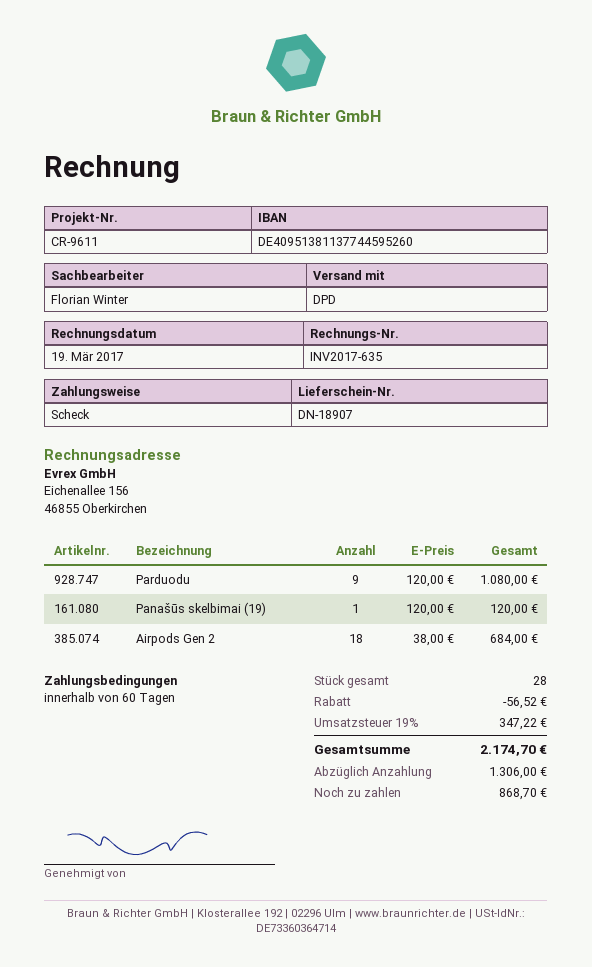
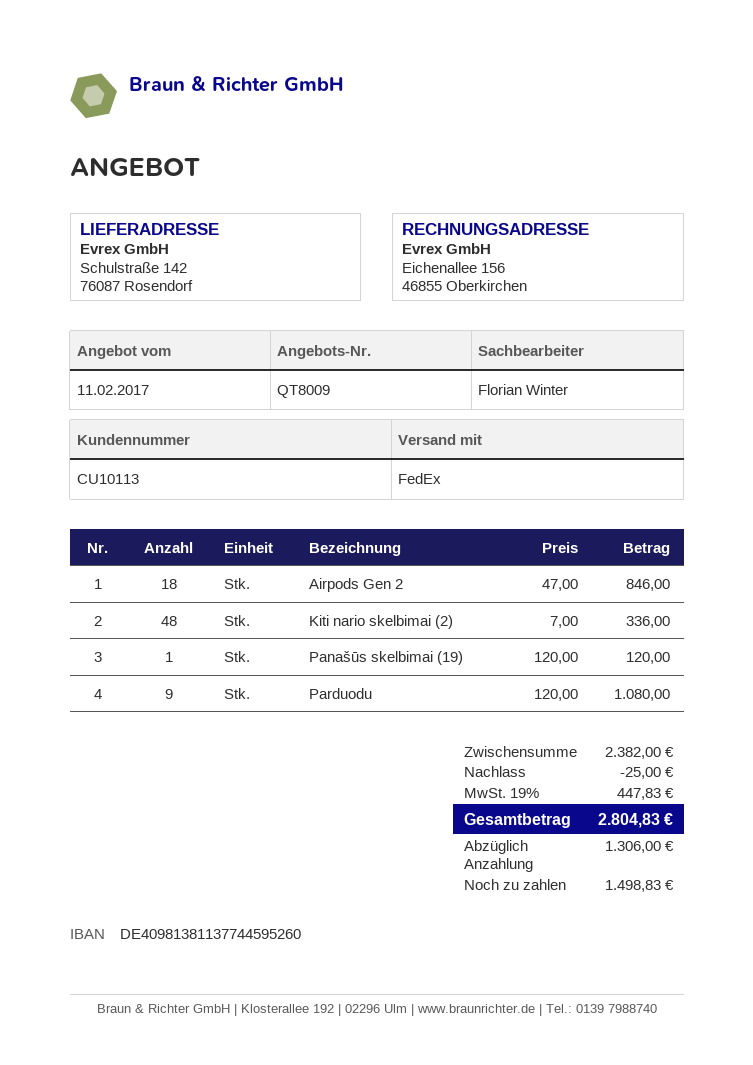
bank account: DE40951381137744595260 -> DE40981381137744595260
shipping method: DPD -> FedEx
Airpods Gen 2: 18 x 38.00 = 684.00 -> 18 x 47.00 = 846.00
Kiti nario skelbimai (2): none -> 48 x 7.00 = 336.00
discount: 56.52 -> 25.00
tax: 19% = 347.22 -> 19% = 447.83
total: 2174.70 -> 2804.83
balance: 868.70 -> 1498.83

